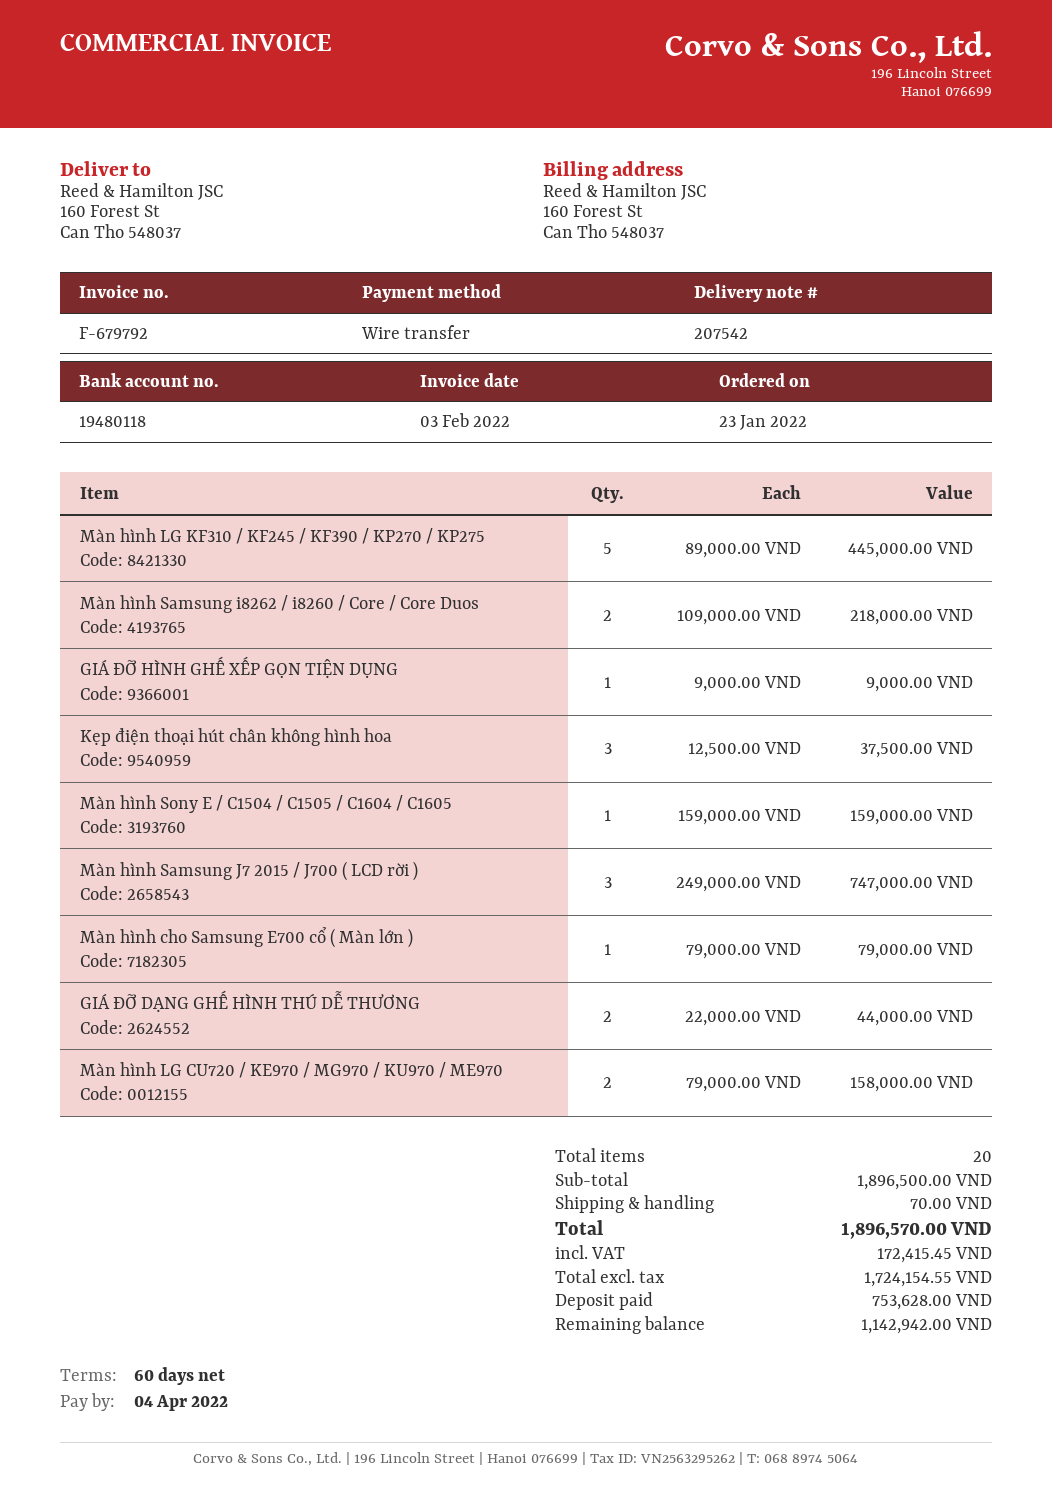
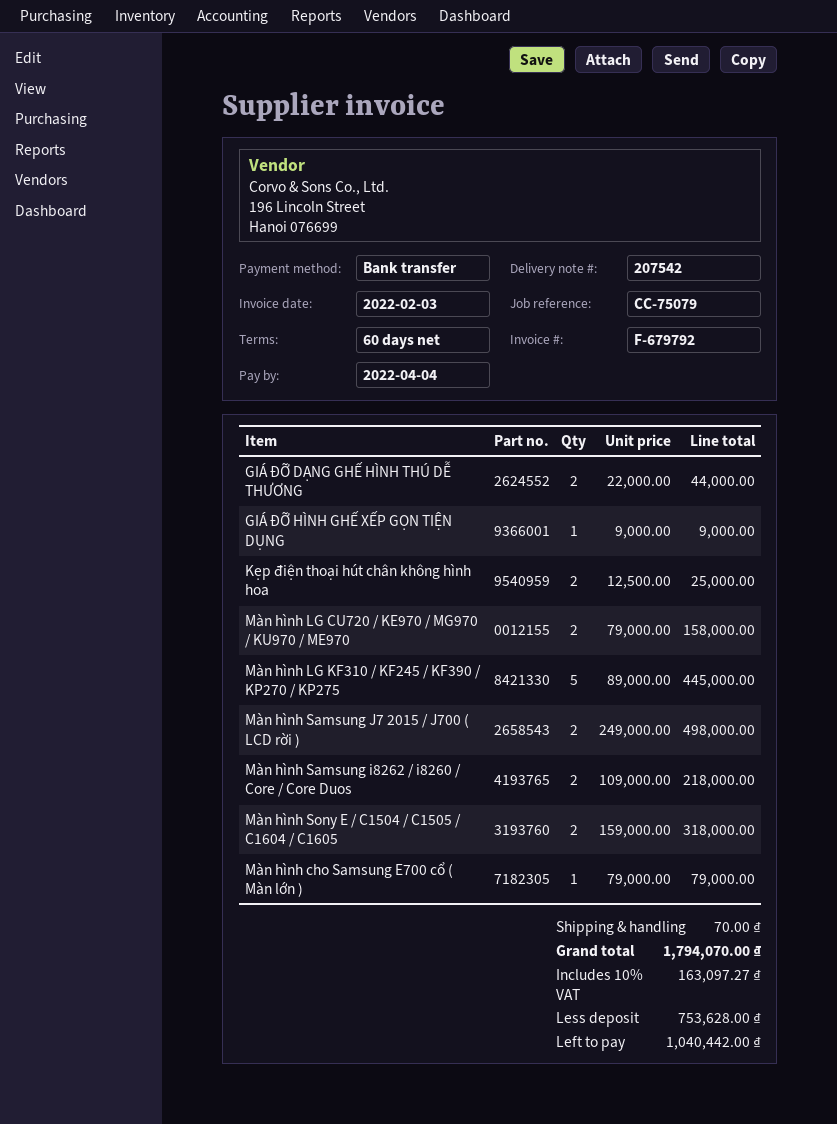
Kẹp điện thoại hút chân không hình hoa: 3 x 12500.00 = 37500.00 -> 2 x 12500.00 = 25000.00
Màn hình Sony E / C1504 / C1505 / C1604 / C1605: 1 x 159000.00 = 159000.00 -> 2 x 159000.00 = 318000.00
Màn hình Samsung J7 2015 / J700 ( LCD rời ): 3 x 249000.00 = 747000.00 -> 2 x 249000.00 = 498000.00
tax: 172415.45 -> 163097.27
total: 1896570.00 -> 1794070.00
balance: 1142942.00 -> 1040442.00

